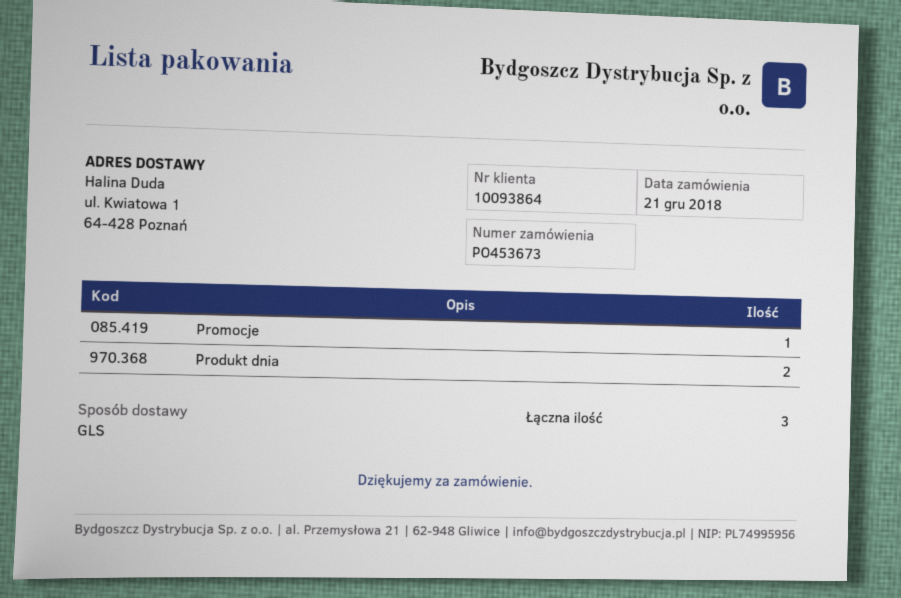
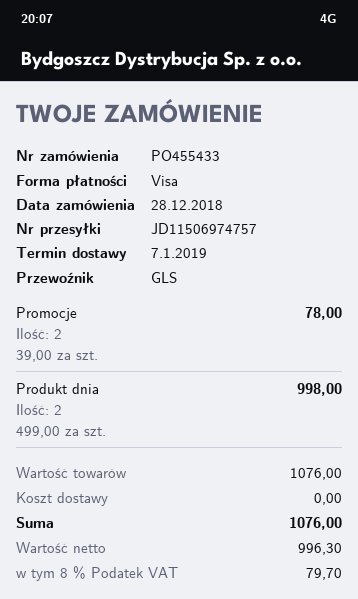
order number: PO453673 -> PO455433
order date: 2018-12-21 -> 2018-12-28
Promocje: 1 -> 2

